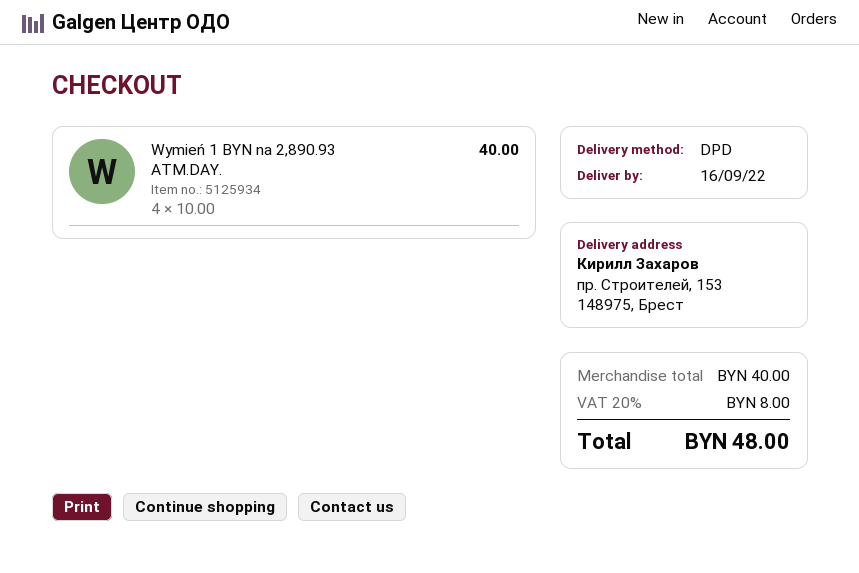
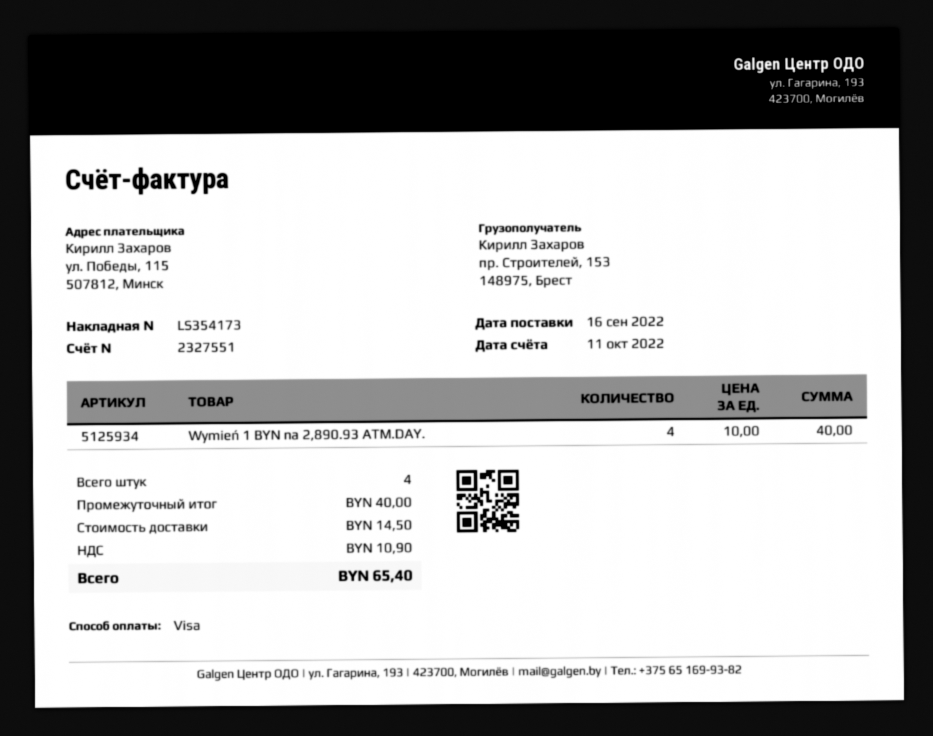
shipping: none -> 14.50
tax: 8.00 -> 10.90
total: 48.00 -> 65.40

